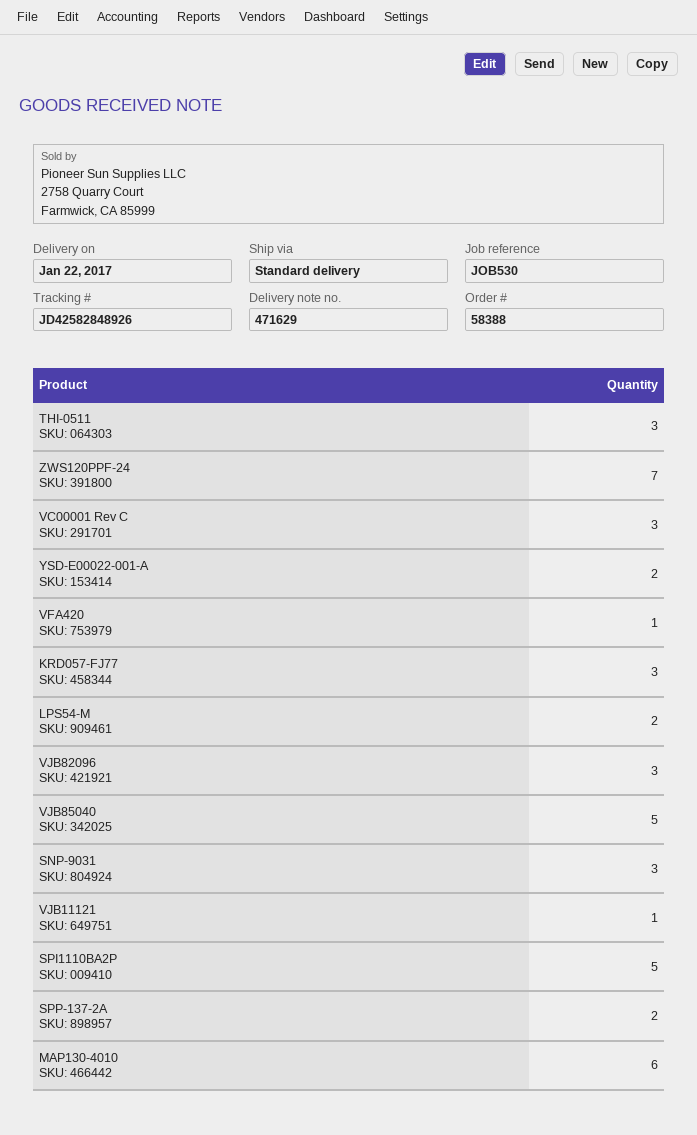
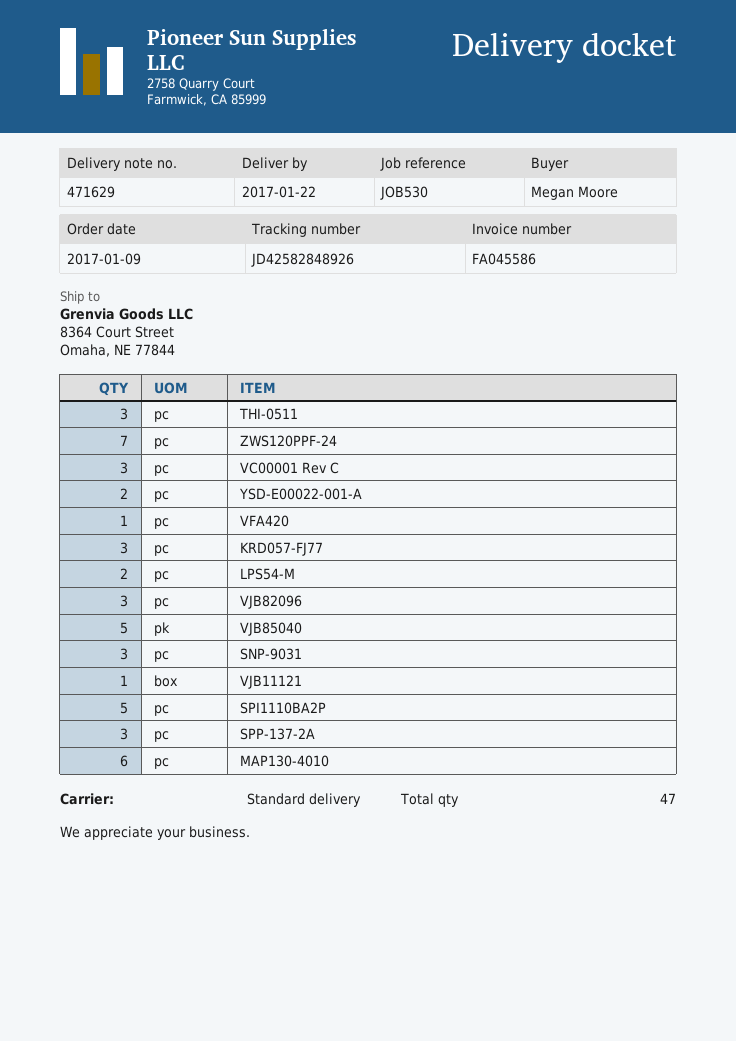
SPP-137-2A: 2 -> 3

